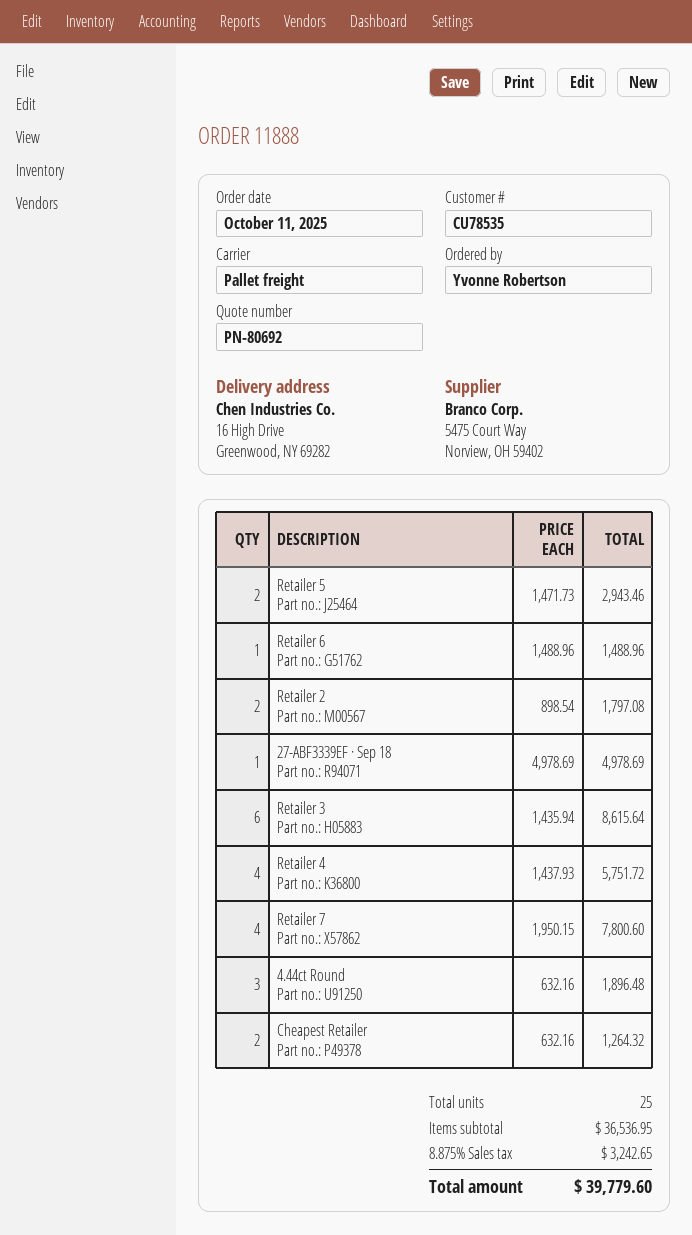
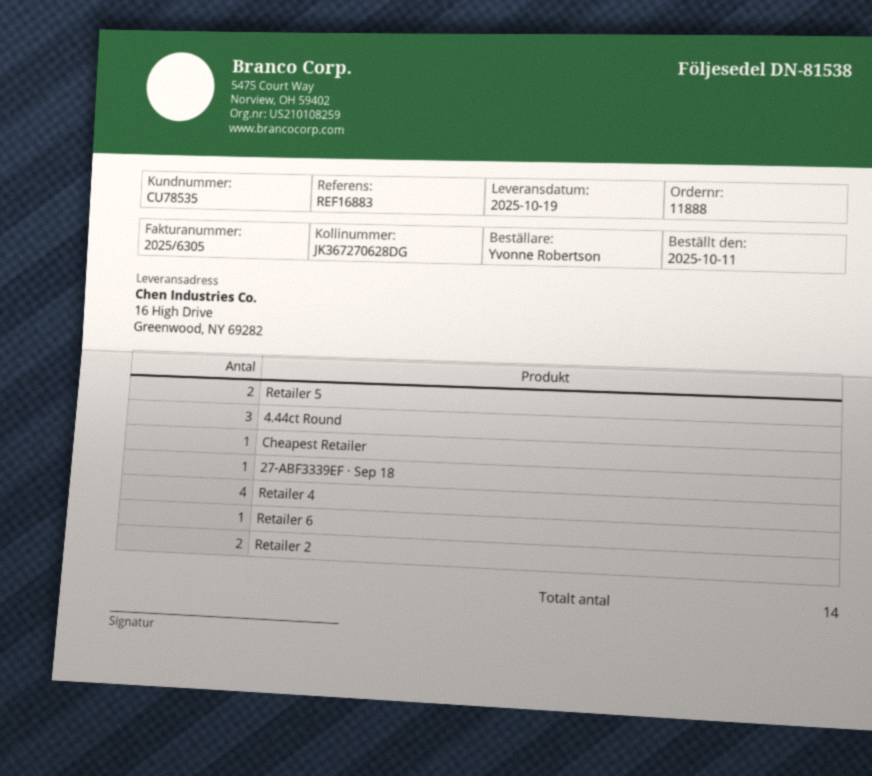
Retailer 3: 6 -> none
Retailer 7: 4 -> none
Cheapest Retailer: 2 -> 1
total quantity: 25 -> 14

